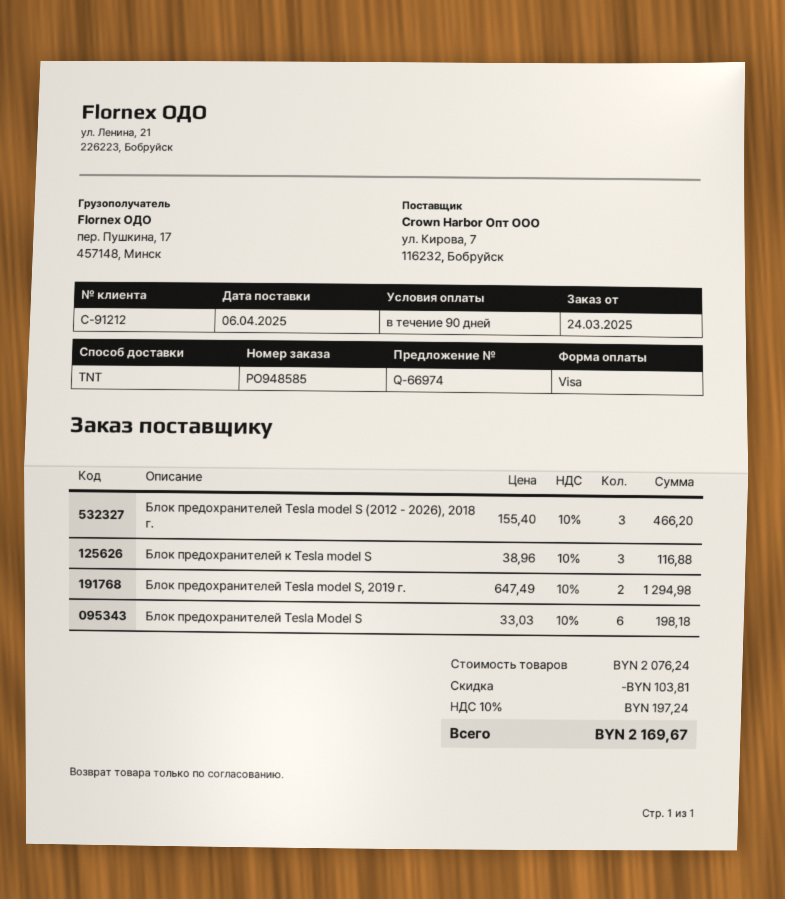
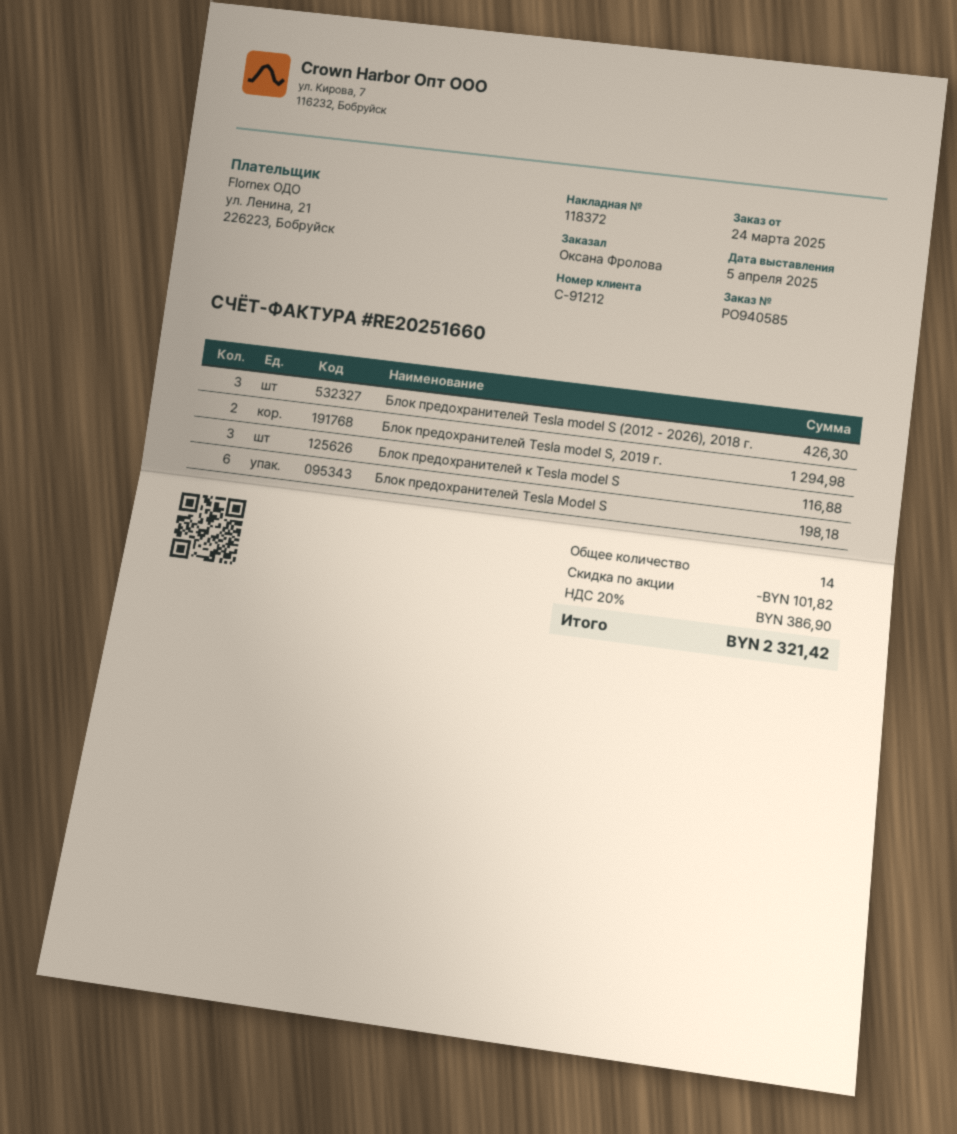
order number: PO948585 -> PO940585
Блок предохранителей Tesla model S (2012 - 2026), 2018 г.: 3 for 466.20 -> 3 for 426.30
discount: 103.81 -> 101.82
tax: 10% = 197.24 -> 20% = 386.90
total: 2169.67 -> 2321.42

